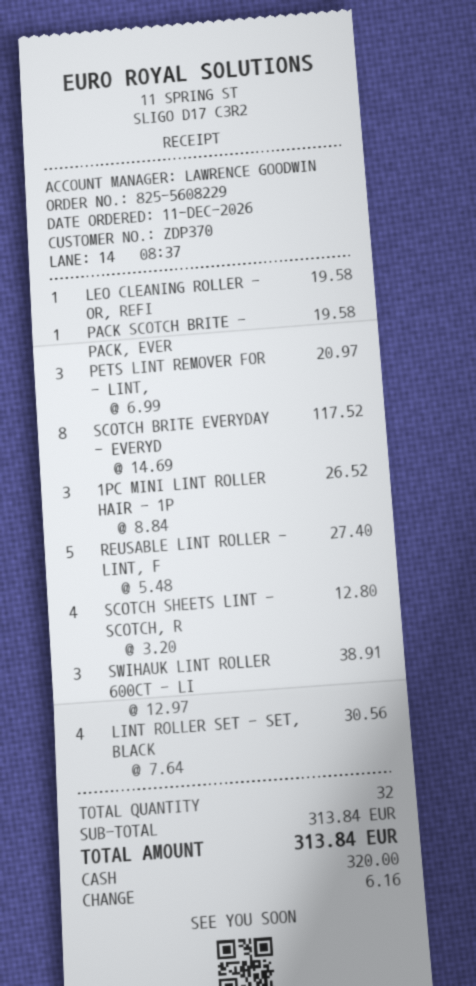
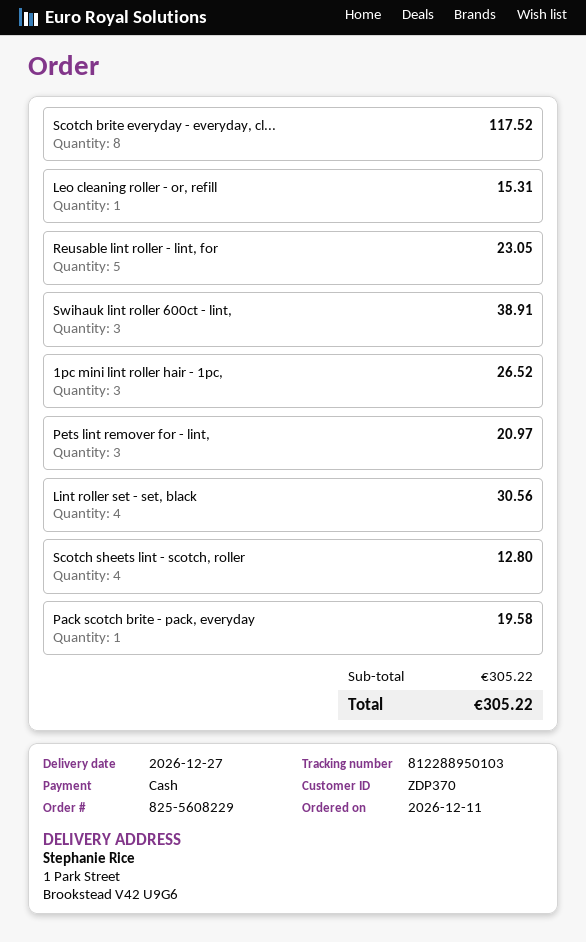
LEO CLEANING ROLLER - OR, REFI: 1 for 19.58 -> 1 for 15.31
REUSABLE LINT ROLLER - LINT, F: 5 for 27.40 -> 5 for 23.05
subtotal: 313.84 -> 305.22
total: 313.84 -> 305.22

